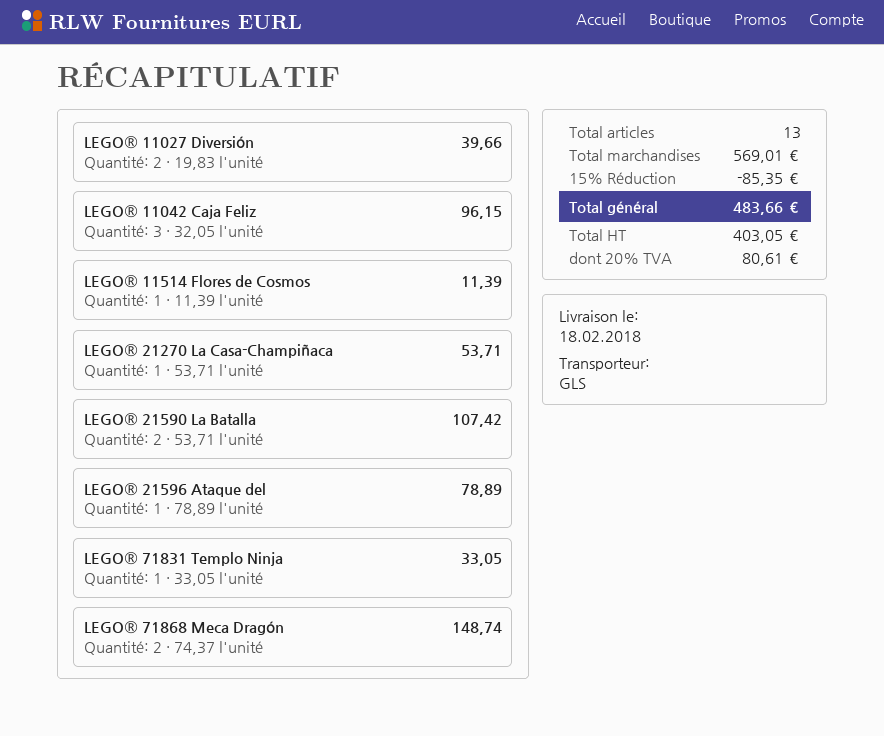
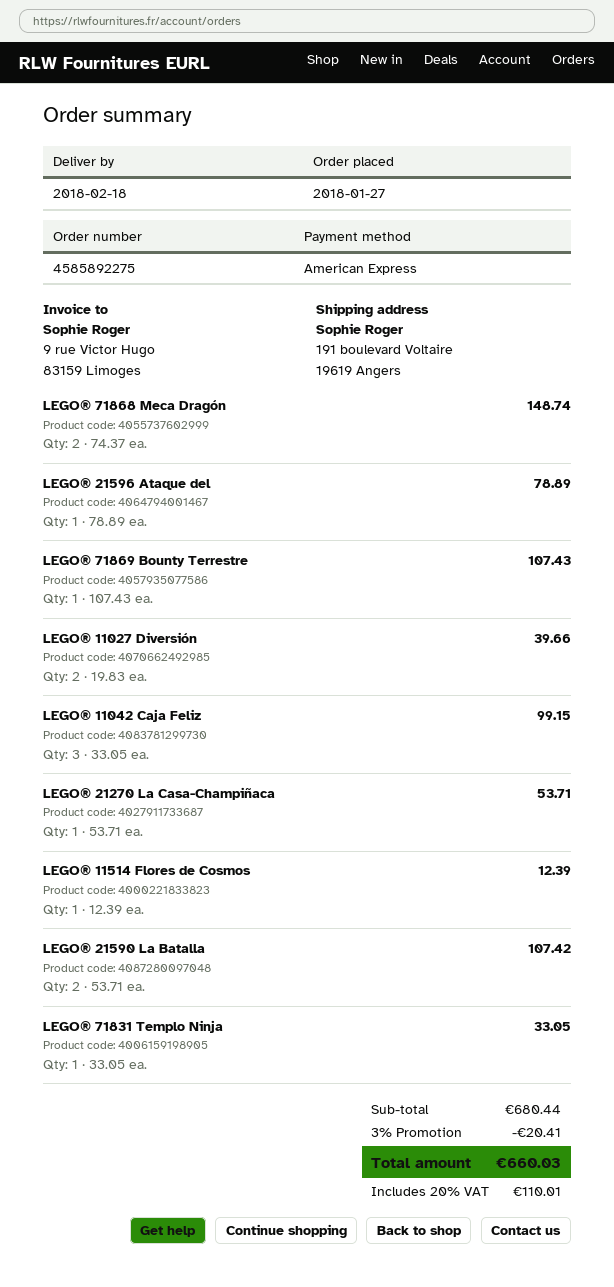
LEGO® 11042 Caja Feliz: 3 x 32.05 = 96.15 -> 3 x 33.05 = 99.15
LEGO® 11514 Flores de Cosmos: 1 x 11.39 = 11.39 -> 1 x 12.39 = 12.39
LEGO® 71869 Bounty Terrestre: none -> 1 x 107.43 = 107.43
subtotal: 569.01 -> 680.44
discount: 15% = 85.35 -> 3% = 20.41
tax: 20% = 80.61 -> 20% = 110.01
total: 483.66 -> 660.03

